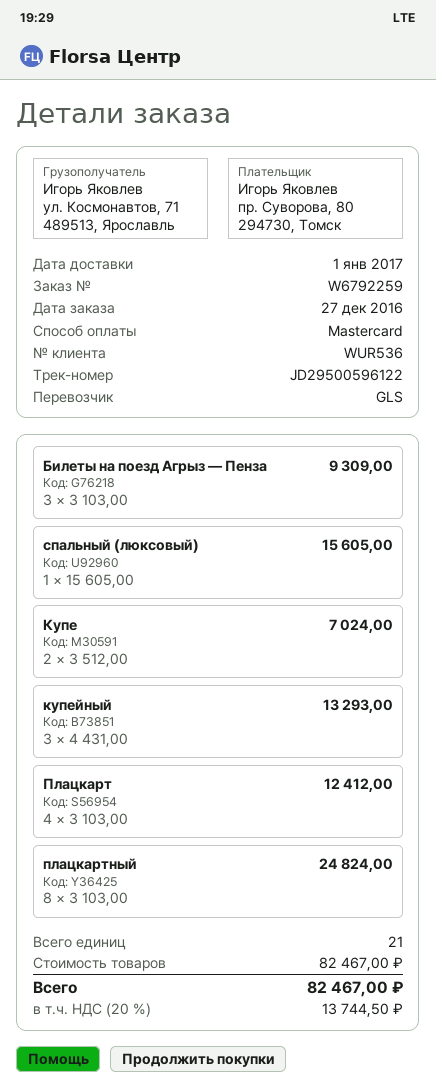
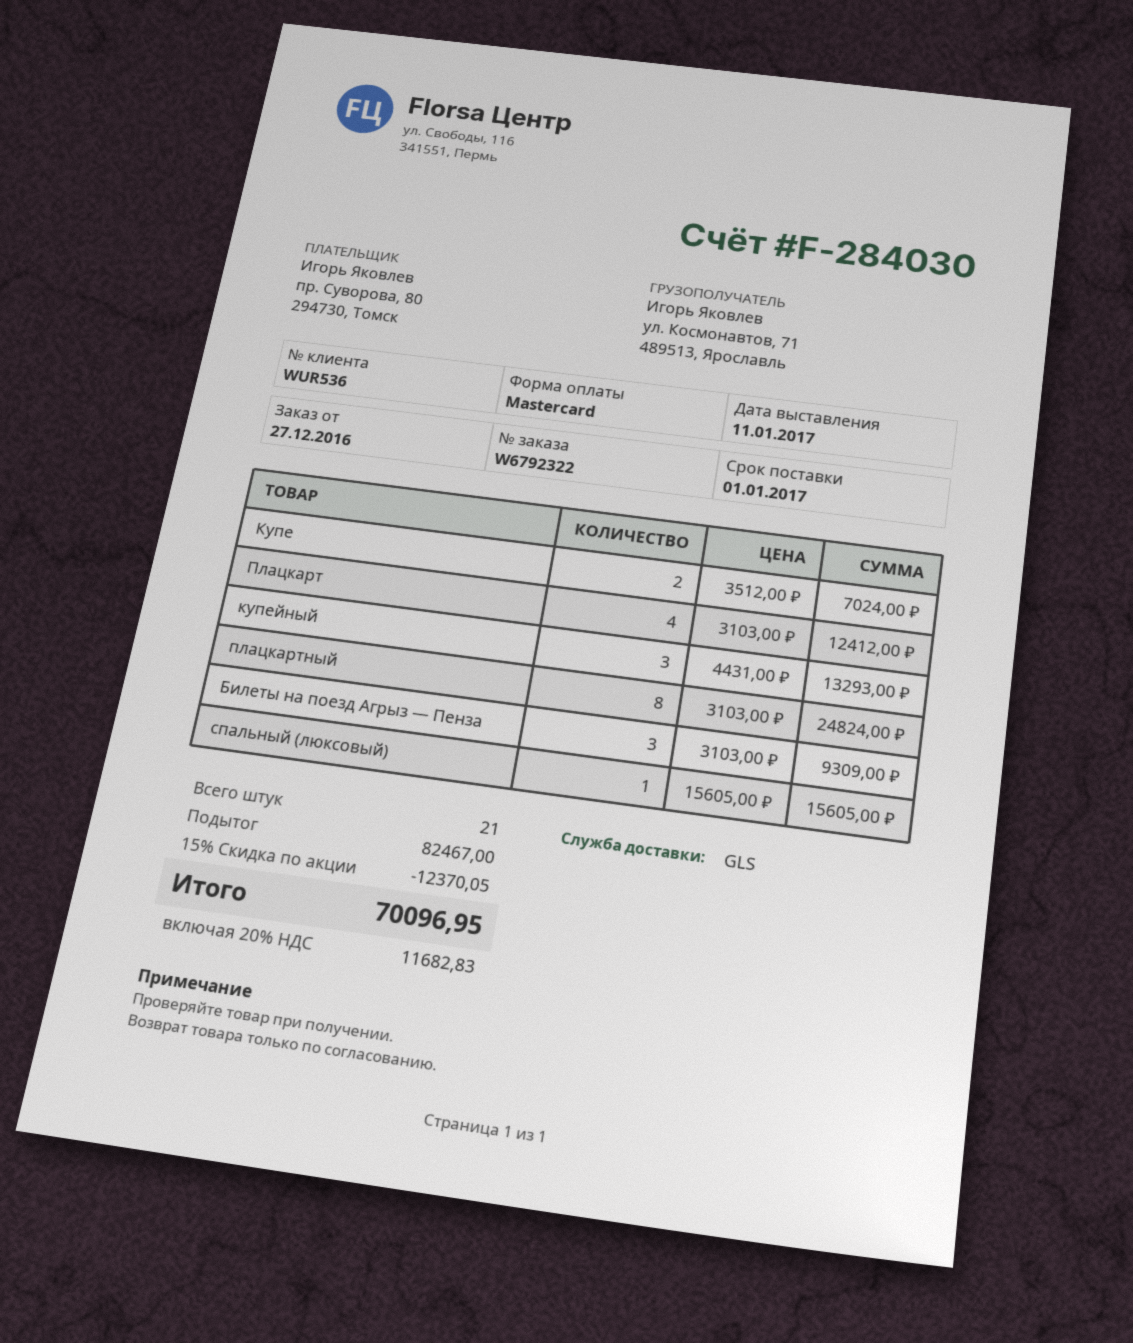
order number: W6792259 -> W6792322
discount: none -> 15% = 12370.05
tax: 20% = 13744.50 -> 20% = 11682.83
total: 82467.00 -> 70096.95

